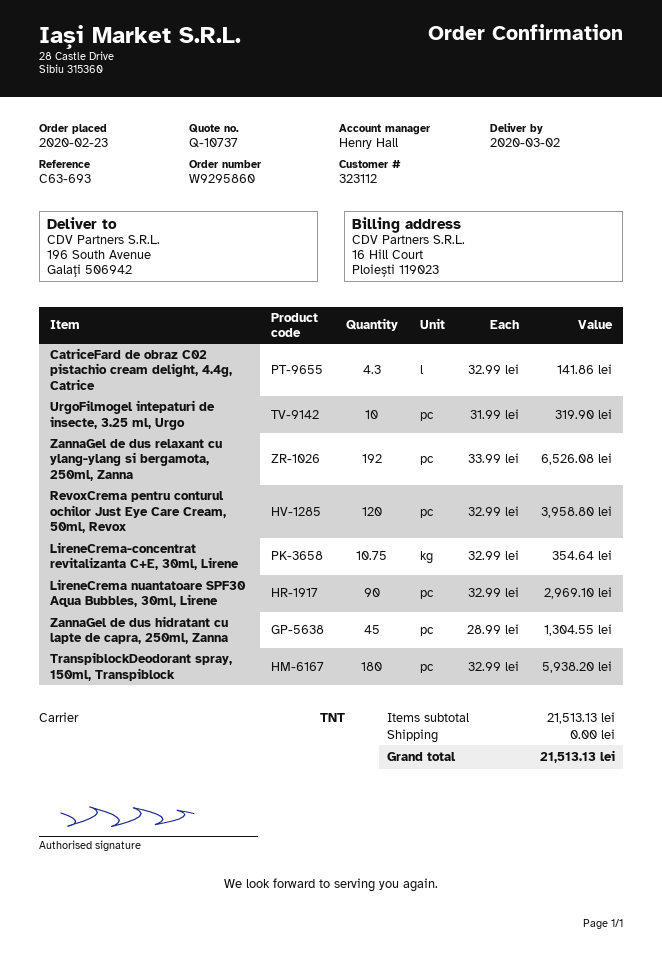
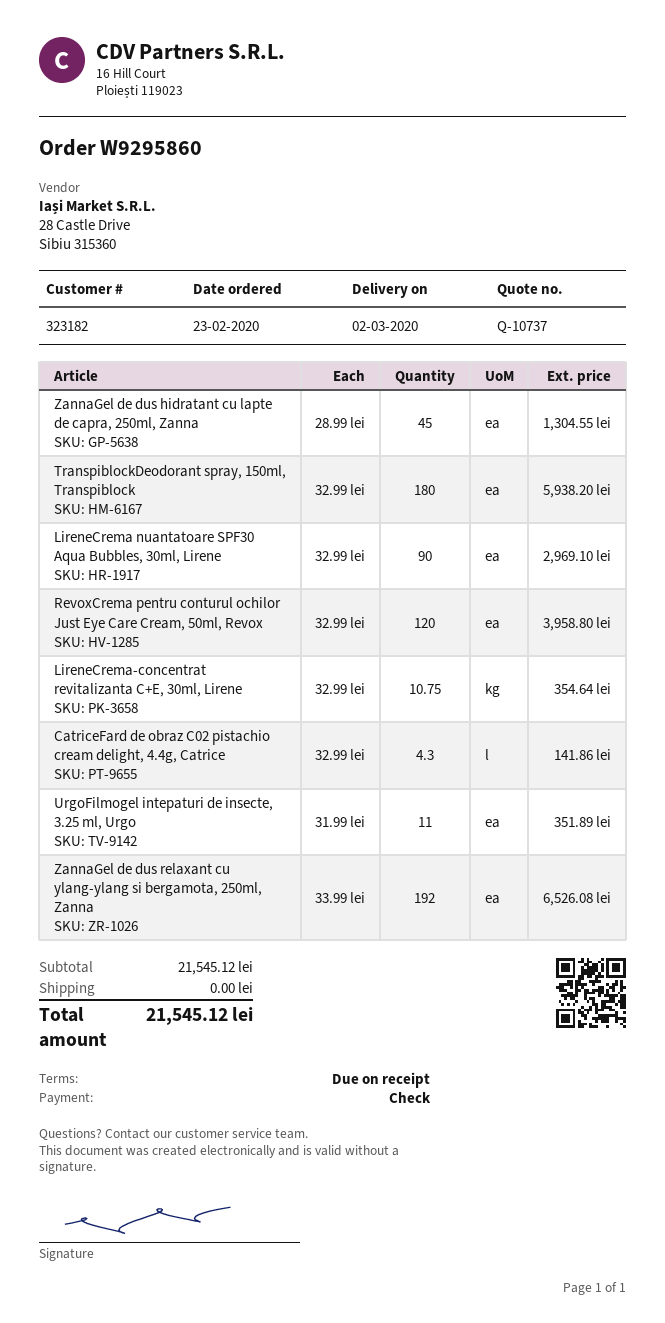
customer number: 323112 -> 323182
UrgoFilmogel intepaturi de insecte, 3.25 ml, Urgo: 10 x 31.99 = 319.90 -> 11 x 31.99 = 351.89
subtotal: 21513.13 -> 21545.12
total: 21513.13 -> 21545.12

